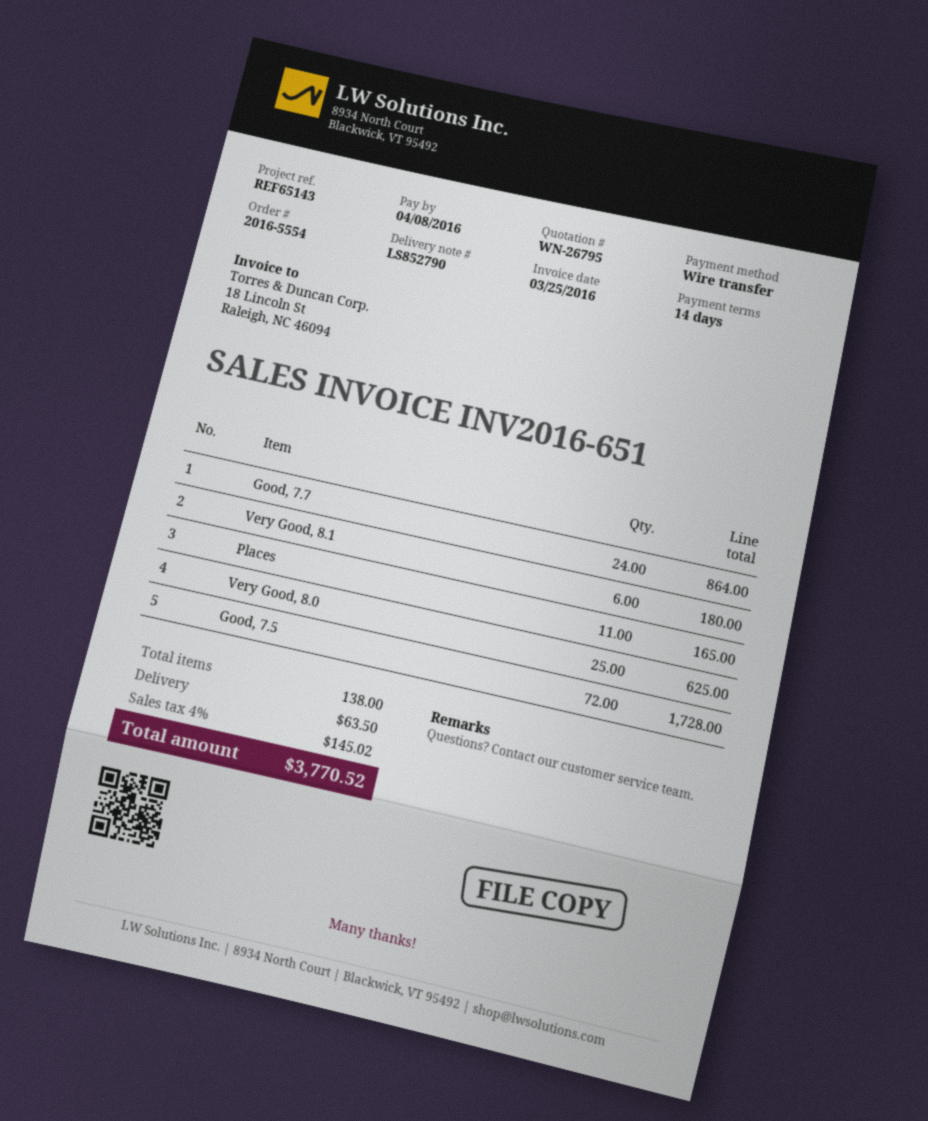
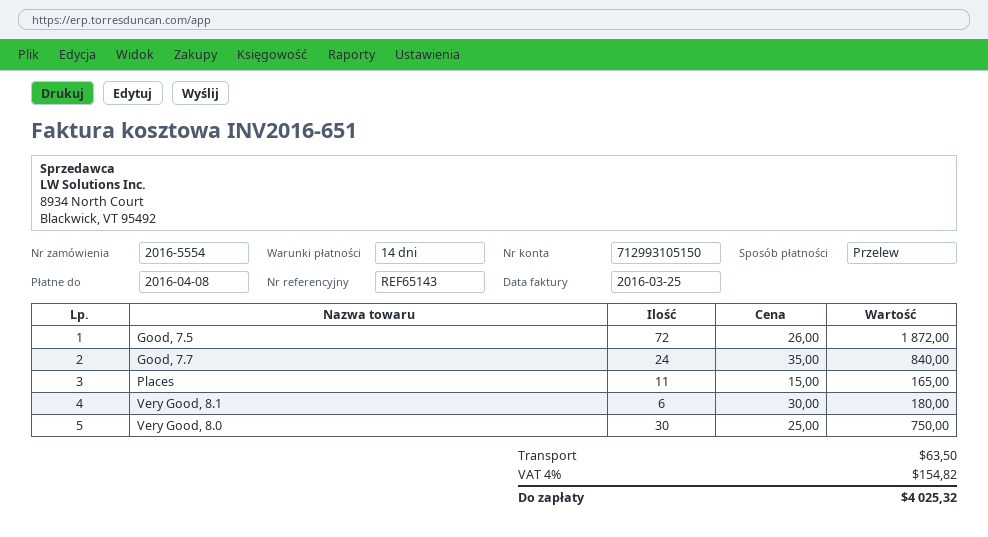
Good, 7.7: 24 for 864.00 -> 24 for 840.00
Very Good, 8.0: 25 for 625.00 -> 30 for 750.00
Good, 7.5: 72 for 1728.00 -> 72 for 1872.00
tax: 4% = 145.02 -> 4% = 154.82
total: 3770.52 -> 4025.32

